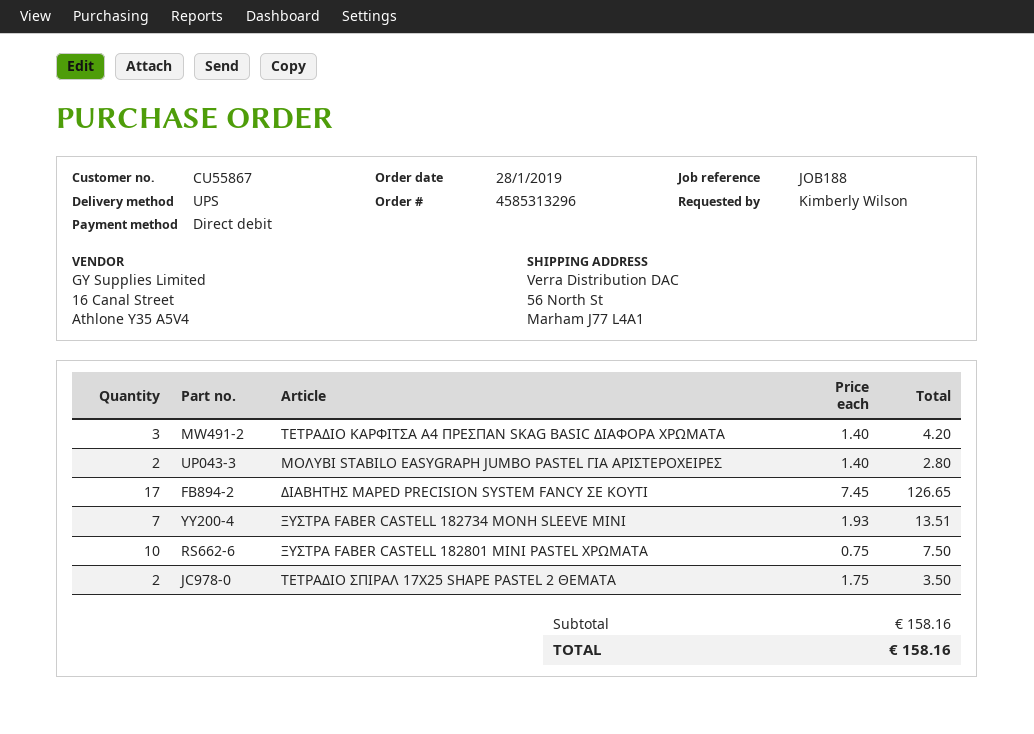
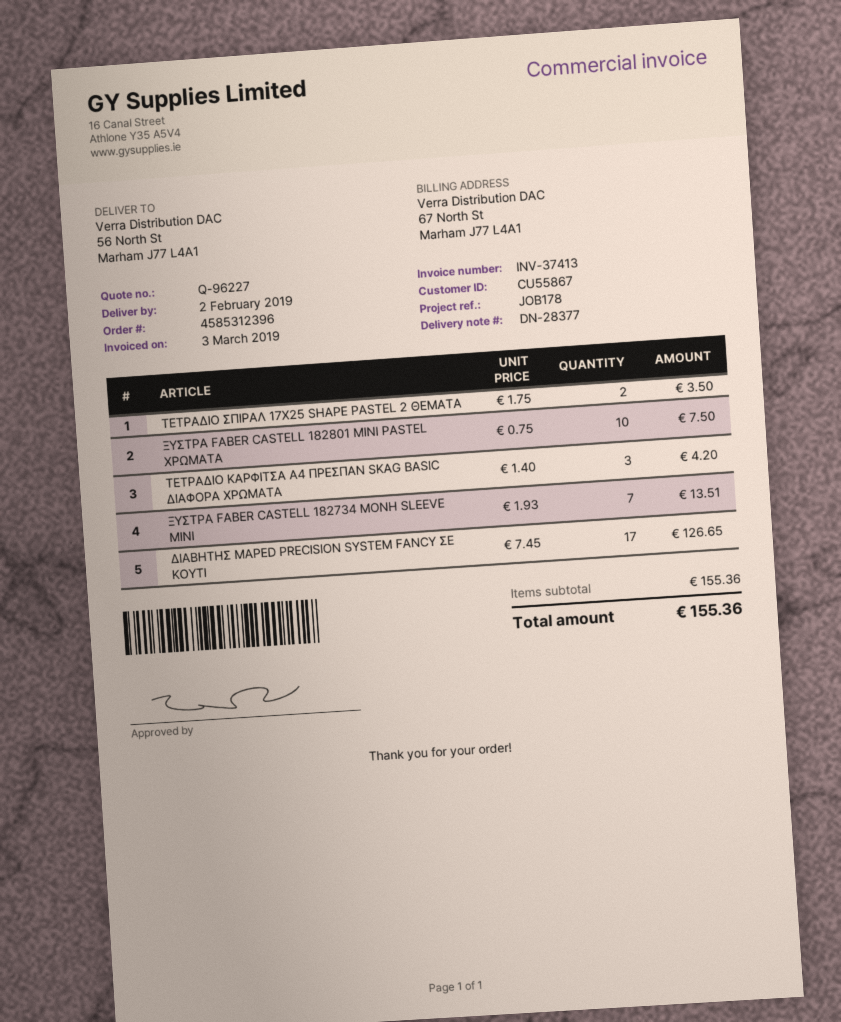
order number: 4585313296 -> 4585312396
reference: JOB188 -> JOB178
ΜΟΛΥΒΙ STABILO EASYGRAPH JUMBO PASTEL ΓΙΑ ΑΡΙΣΤΕΡΟΧΕΙΡΕΣ: 2 x 1.40 = 2.80 -> none
subtotal: 158.16 -> 155.36
total: 158.16 -> 155.36

